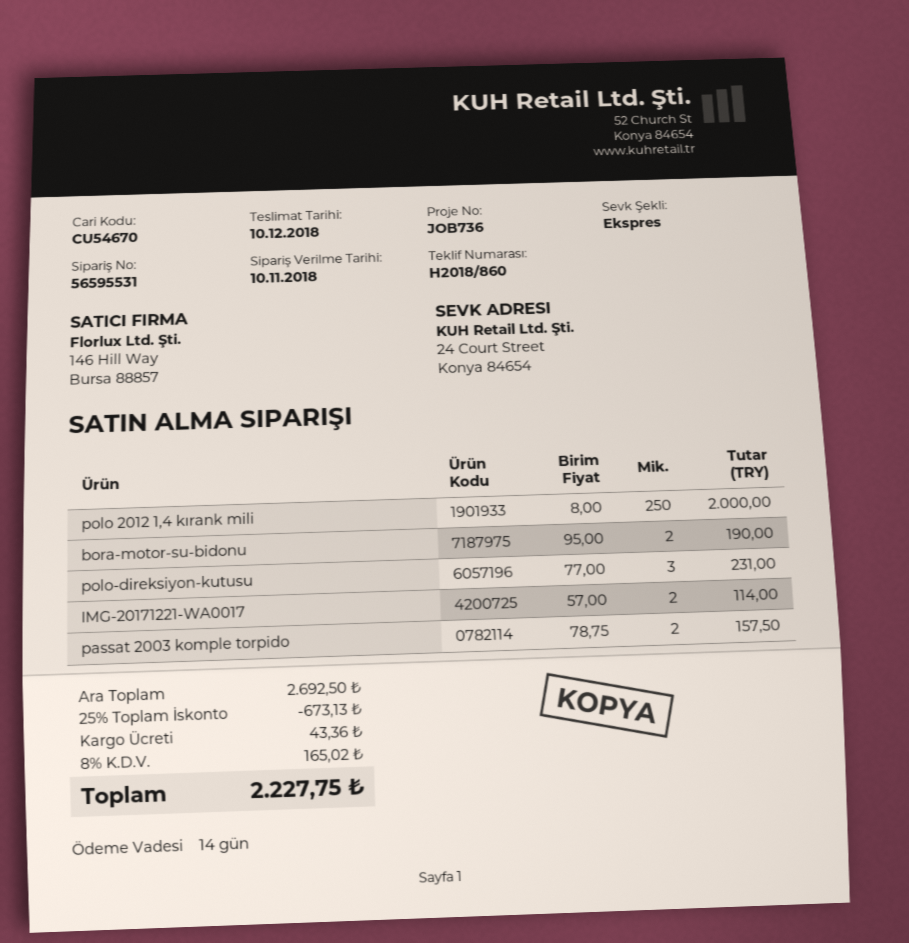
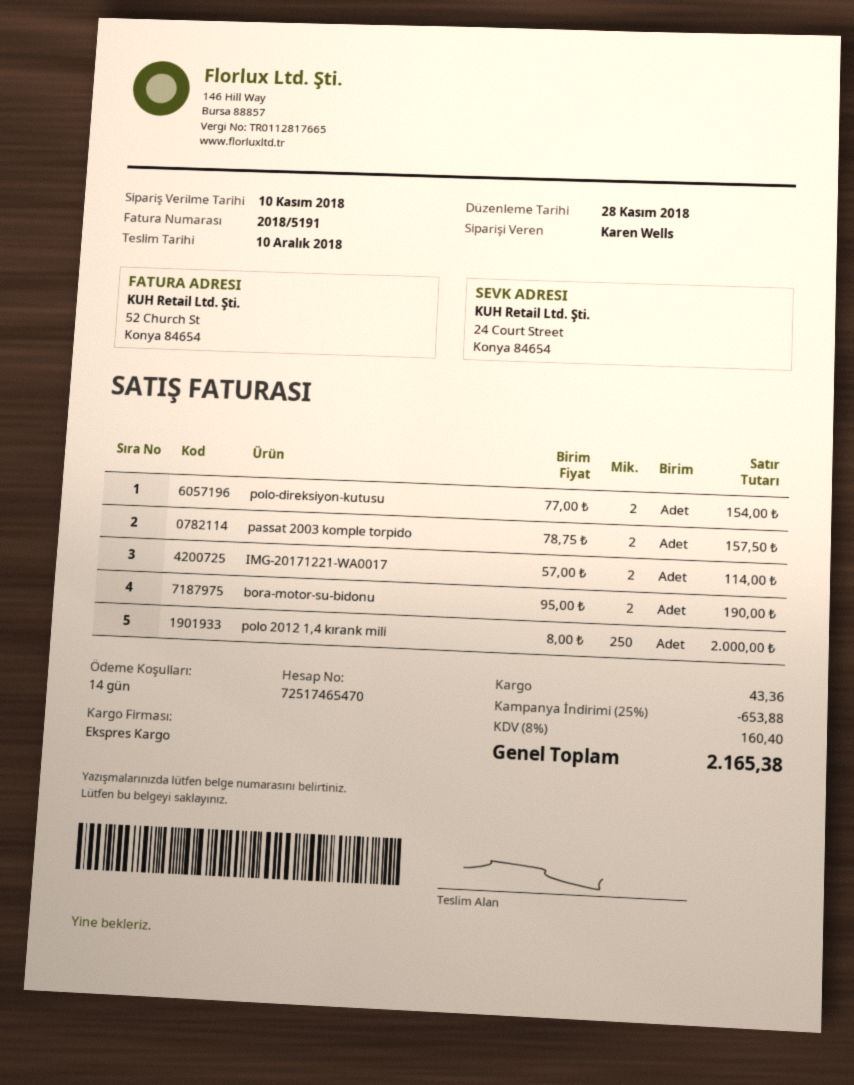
polo-direksiyon-kutusu: 3 x 77.00 = 231.00 -> 2 x 77.00 = 154.00
discount: 25% = 673.13 -> 25% = 653.88
tax: 8% = 165.02 -> 8% = 160.40
total: 2227.75 -> 2165.38

